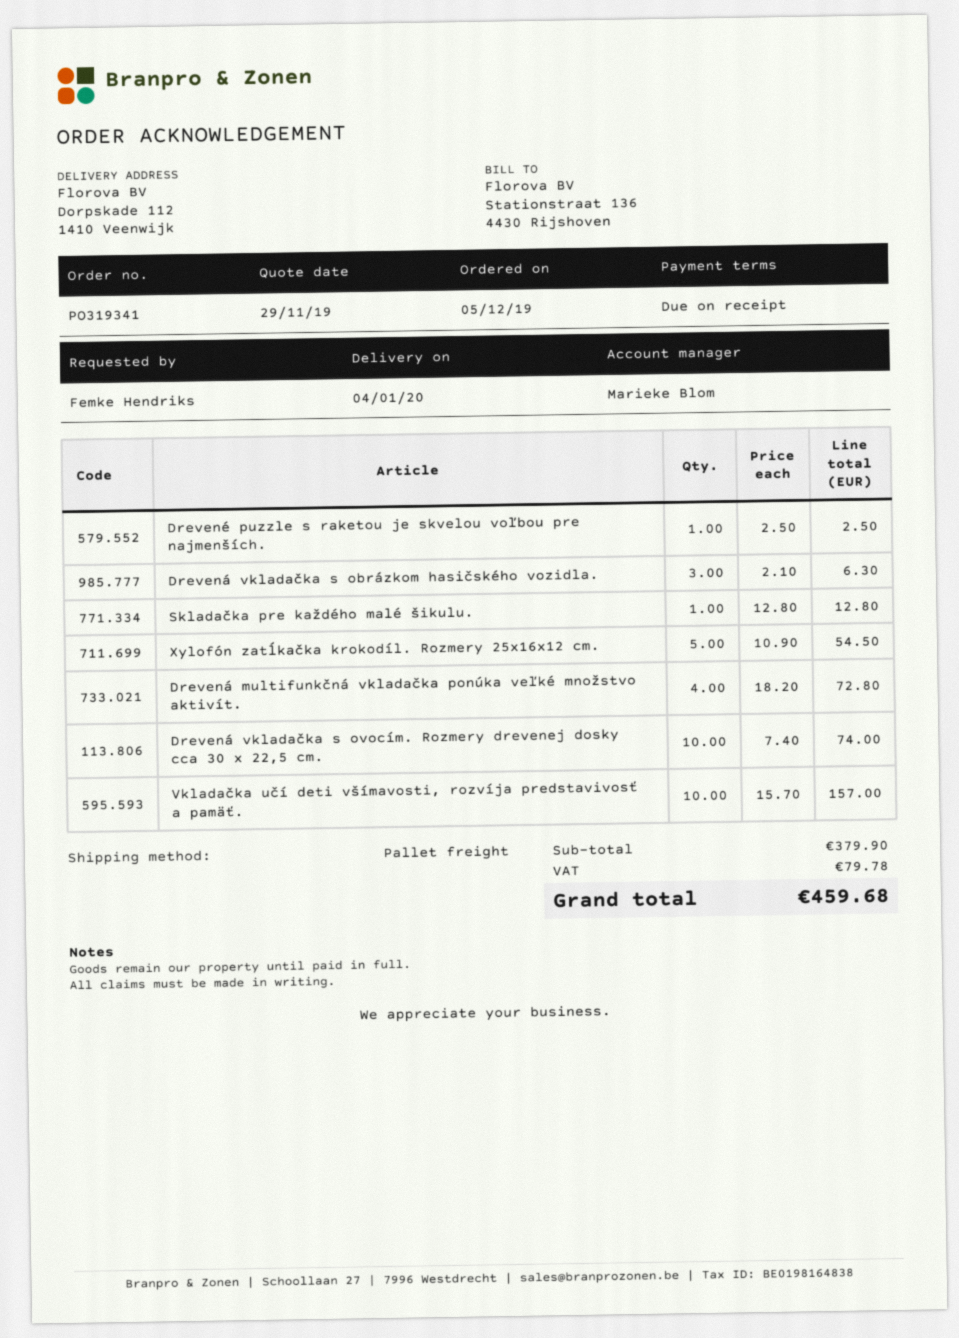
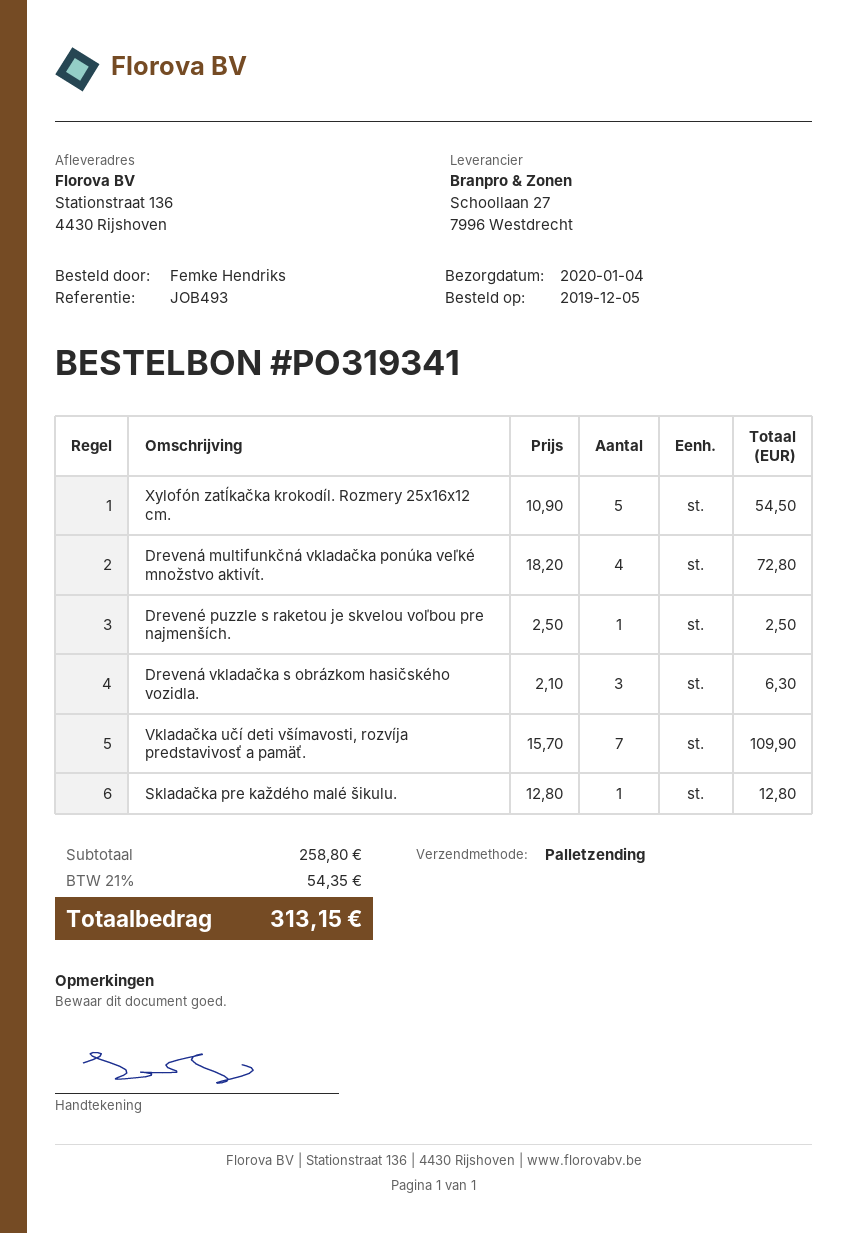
ship to: Dorpskade 112, 1410 Veenwijk -> Stationstraat 136, 4430 Rijshoven
Drevená vkladačka s ovocím. Rozmery drevenej dosky cca 30 x 22,5 cm.: 10 x 7.40 = 74.00 -> none
Vkladačka učí deti všímavosti, rozvíja predstavivosť a pamäť.: 10 x 15.70 = 157.00 -> 7 x 15.70 = 109.90
subtotal: 379.90 -> 258.80
tax: 79.78 -> 54.35
total: 459.68 -> 313.15

